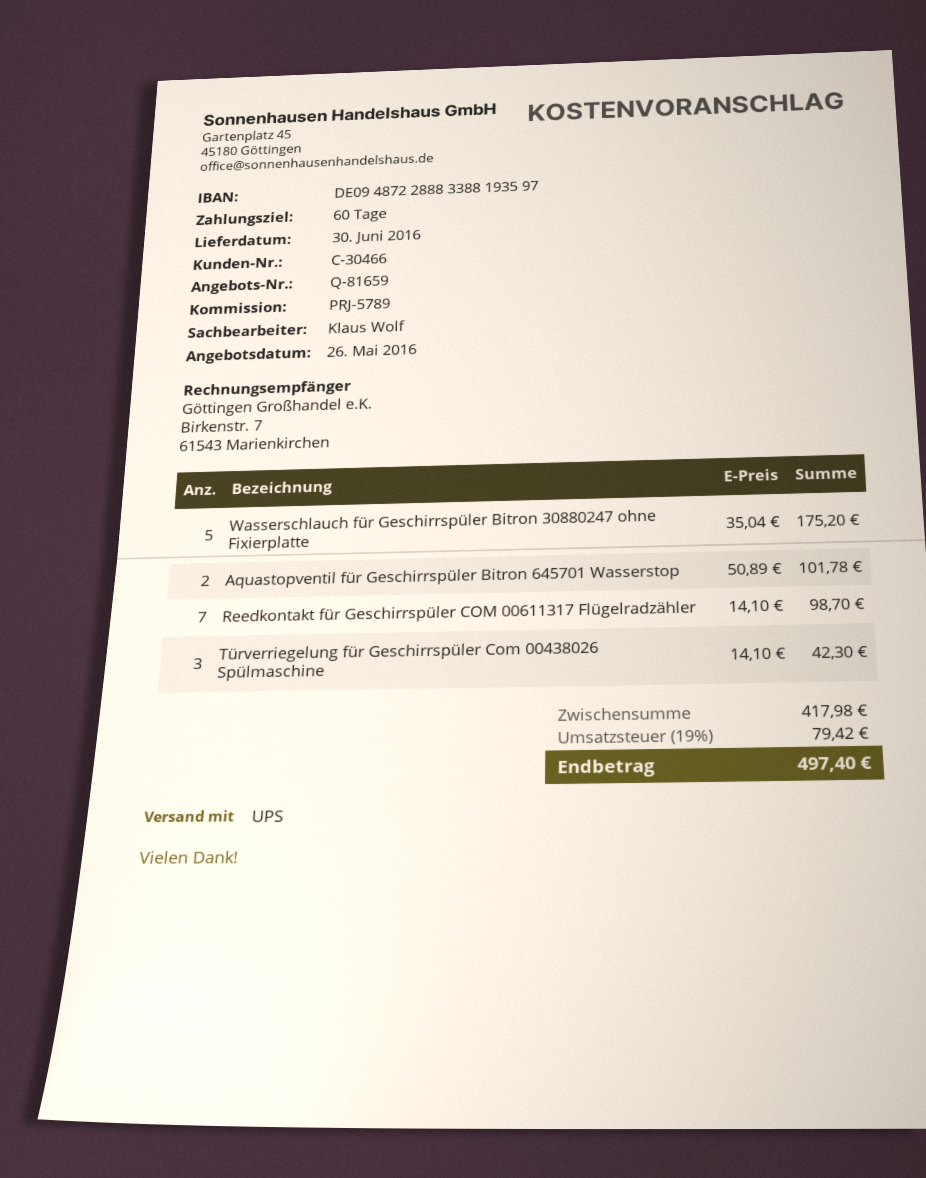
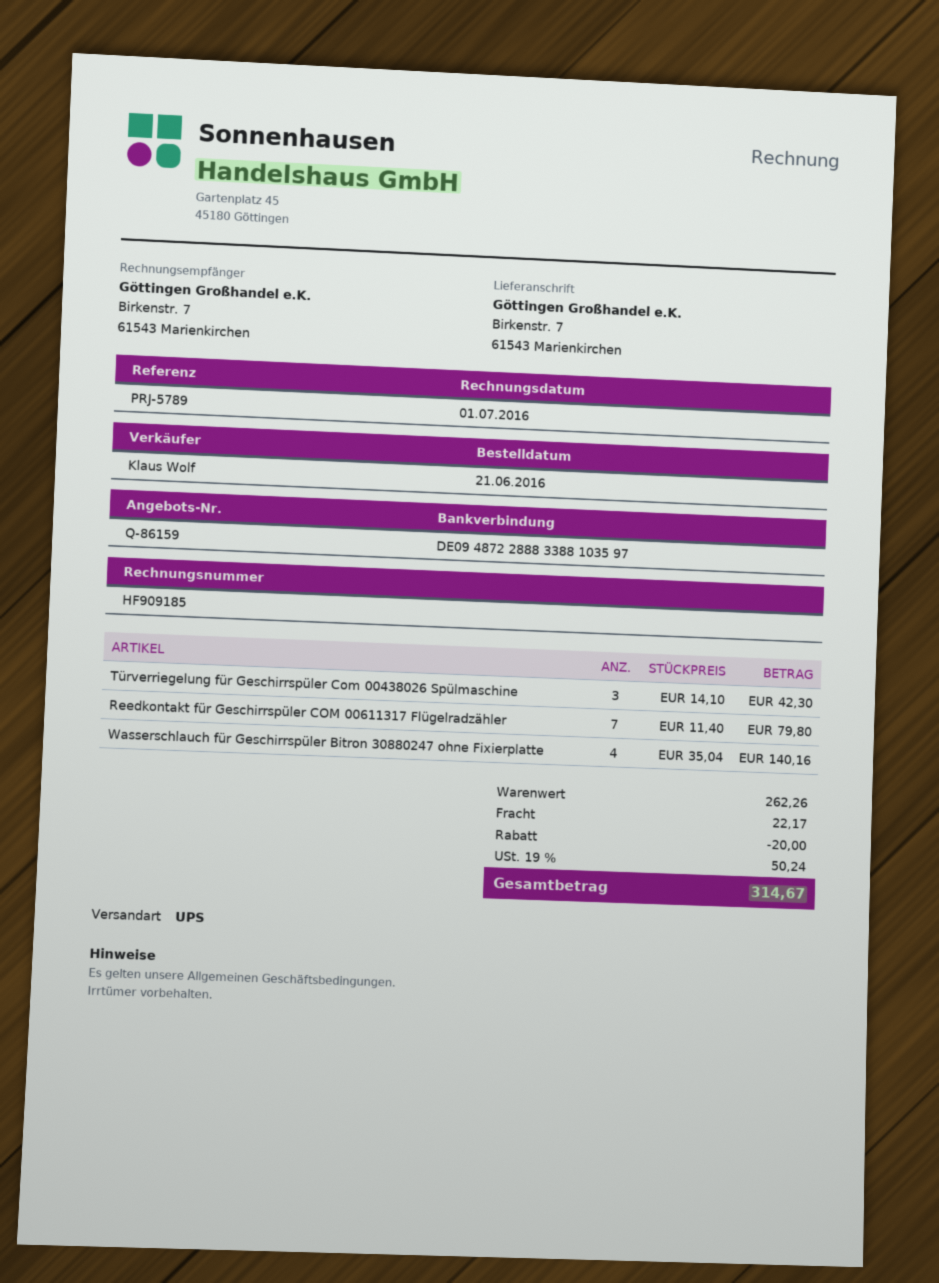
quote number: Q-81659 -> Q-86159
bank account: DE09487228883388193597 -> DE09487228883388103597
Wasserschlauch für Geschirrspüler Bitron 30880247 ohne Fixierplatte: 5 x 35.04 = 175.20 -> 4 x 35.04 = 140.16
Aquastopventil für Geschirrspüler Bitron 645701 Wasserstop: 2 x 50.89 = 101.78 -> none
Reedkontakt für Geschirrspüler COM 00611317 Flügelradzähler: 7 x 14.10 = 98.70 -> 7 x 11.40 = 79.80
subtotal: 417.98 -> 262.26
discount: none -> 20.00
shipping: none -> 22.17
tax: 19% = 79.42 -> 19% = 50.24
total: 497.40 -> 314.67

